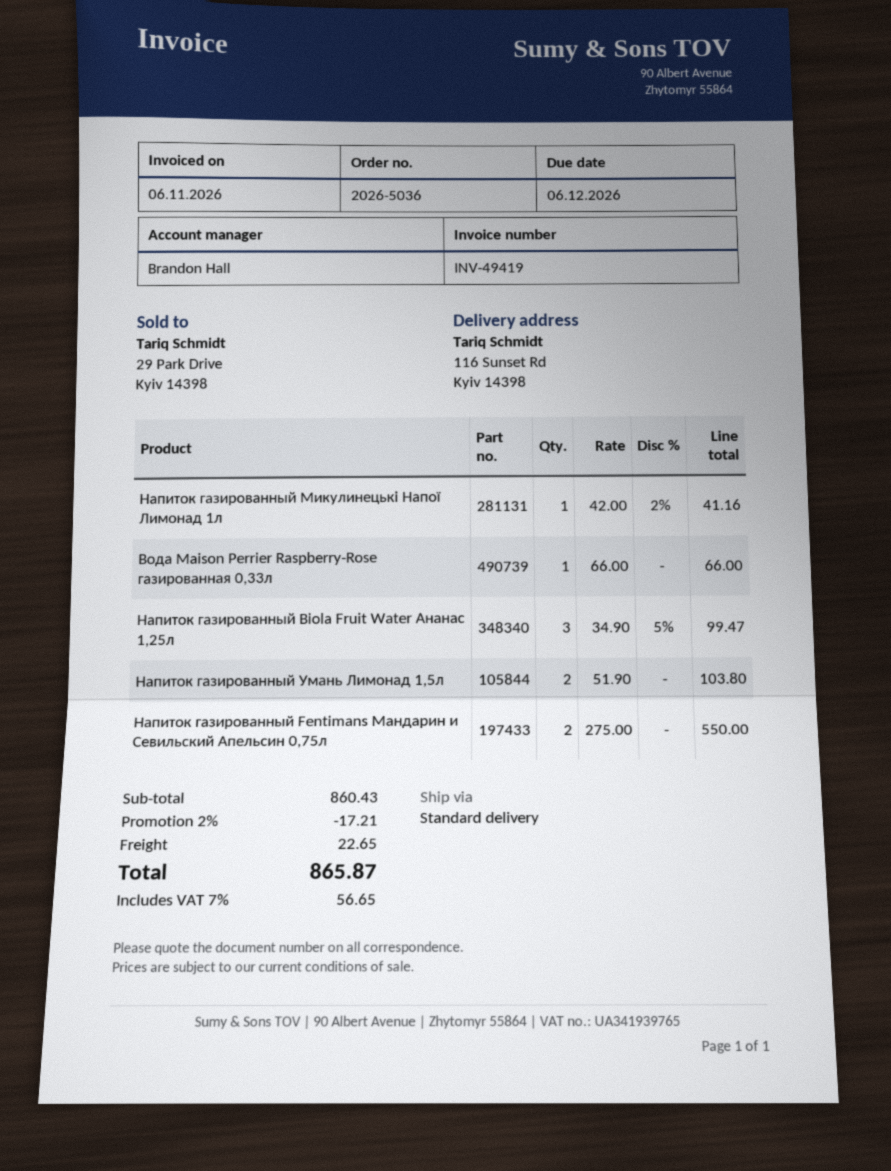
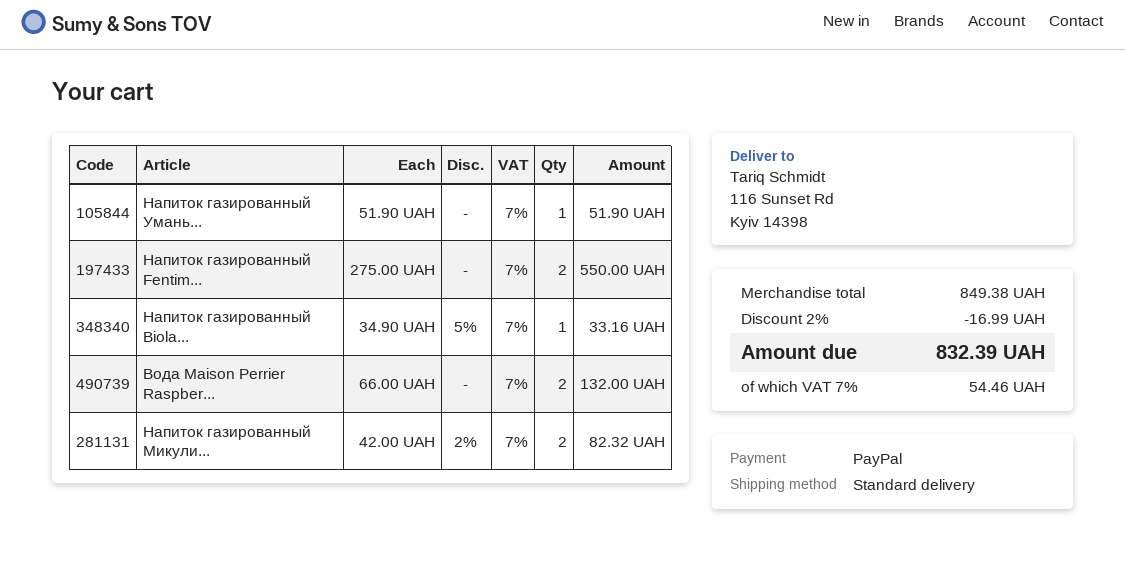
Напиток газированный Микулинецькі Напої Лимонад 1л: 1 x 42.00 - 2% = 41.16 -> 2 x 42.00 - 2% = 82.32
Вода Maison Perrier Raspberry-Rose газированная 0,33л: 1 x 66.00 = 66.00 -> 2 x 66.00 = 132.00
Напиток газированный Biola Fruit Water Ананас 1,25л: 3 x 34.90 - 5% = 99.47 -> 1 x 34.90 - 5% = 33.16
Напиток газированный Умань Лимонад 1,5л: 2 x 51.90 = 103.80 -> 1 x 51.90 = 51.90
subtotal: 860.43 -> 849.38
discount: 2% = 17.21 -> 2% = 16.99
shipping: 22.65 -> none
tax: 7% = 56.65 -> 7% = 54.46
total: 865.87 -> 832.39

